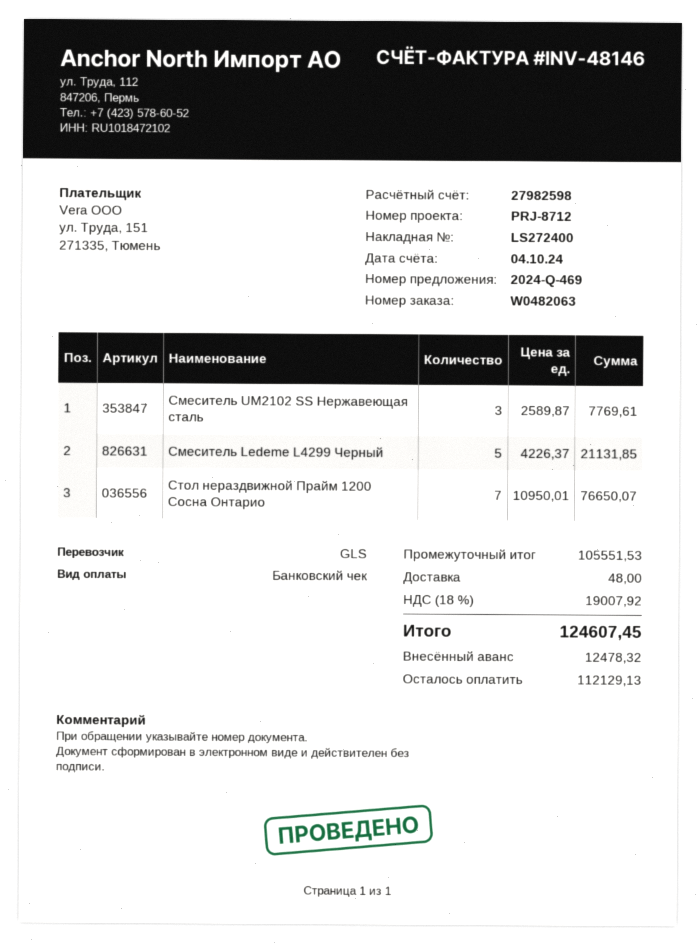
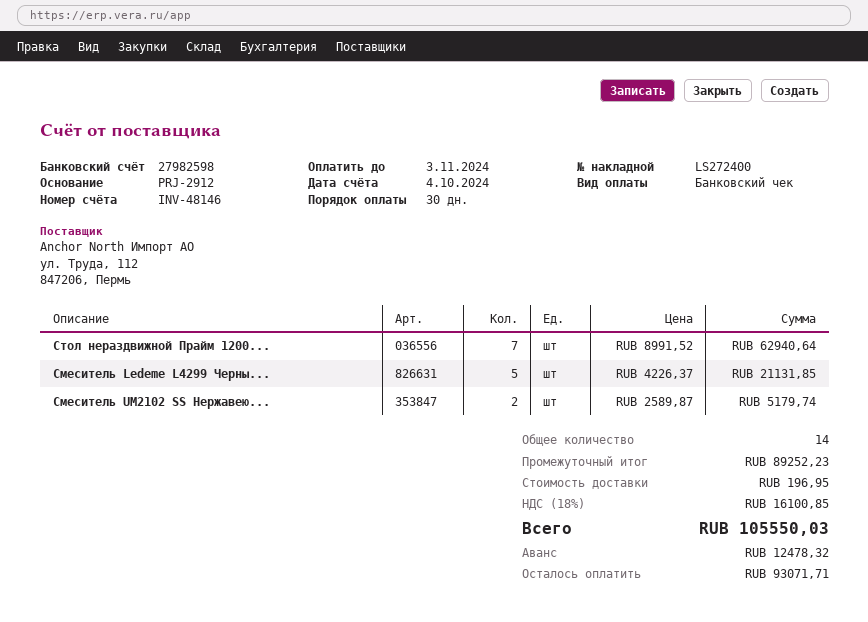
reference: PRJ-8712 -> PRJ-2912
Смеситель UM2102 SS Нержавеющая сталь: 3 x 2589.87 = 7769.61 -> 2 x 2589.87 = 5179.74
Стол нераздвижной Прайм 1200 Сосна Онтарио: 7 x 10950.01 = 76650.07 -> 7 x 8991.52 = 62940.64
subtotal: 105551.53 -> 89252.23
shipping: 48.00 -> 196.95
tax: 18% = 19007.92 -> 18% = 16100.85
total: 124607.45 -> 105550.03
balance: 112129.13 -> 93071.71

